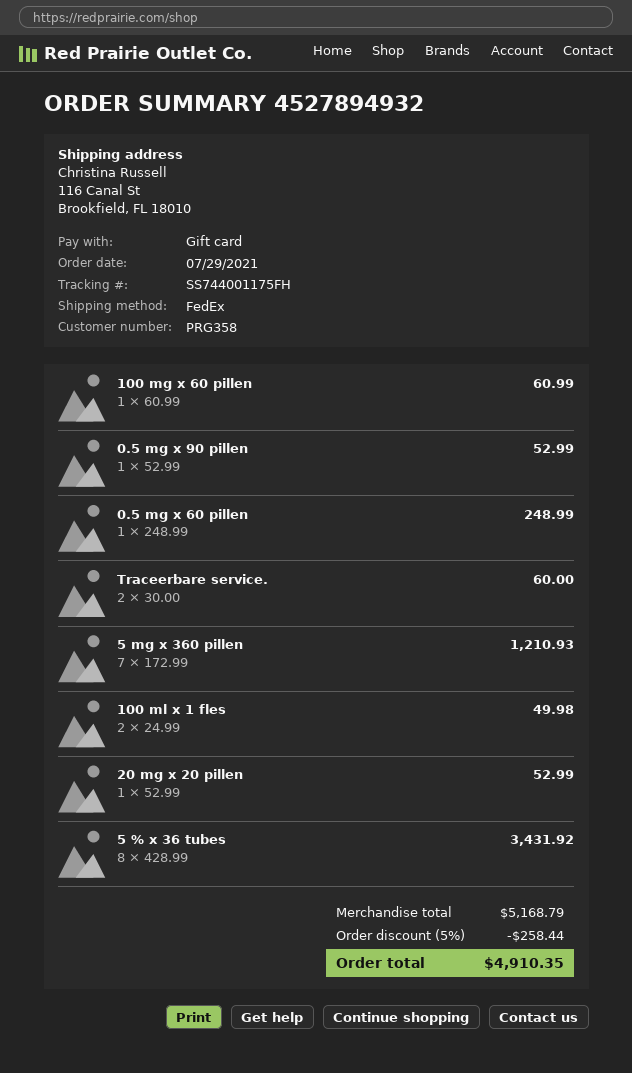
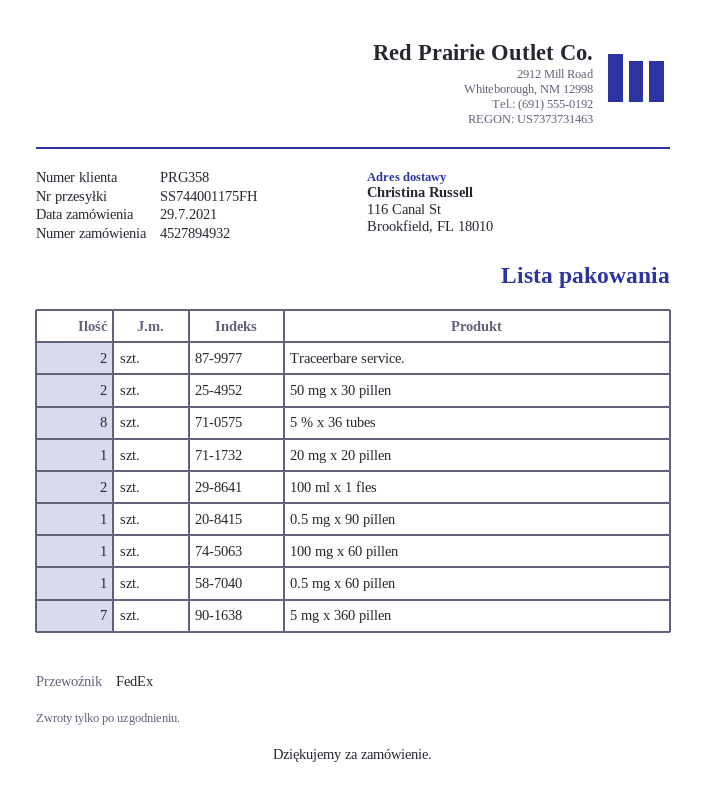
50 mg x 30 pillen: none -> 2

